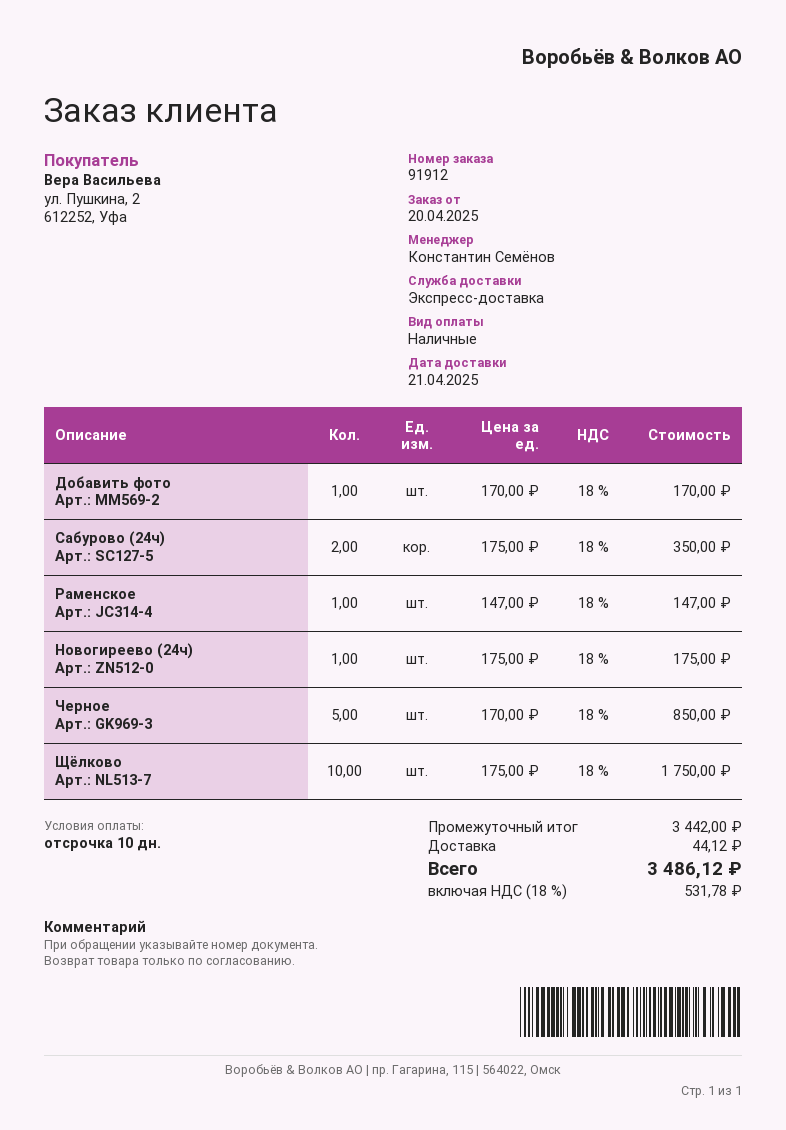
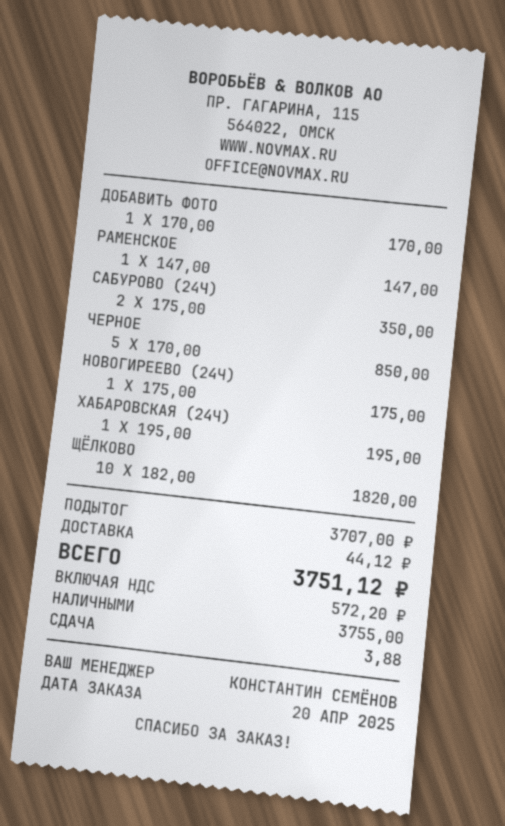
Щёлково: 10 x 175.00 = 1750.00 -> 10 x 182.00 = 1820.00
ХАБАРОВСКАЯ (24Ч): none -> 1 x 195.00 = 195.00
subtotal: 3442.00 -> 3707.00
tax: 531.78 -> 572.20
total: 3486.12 -> 3751.12

